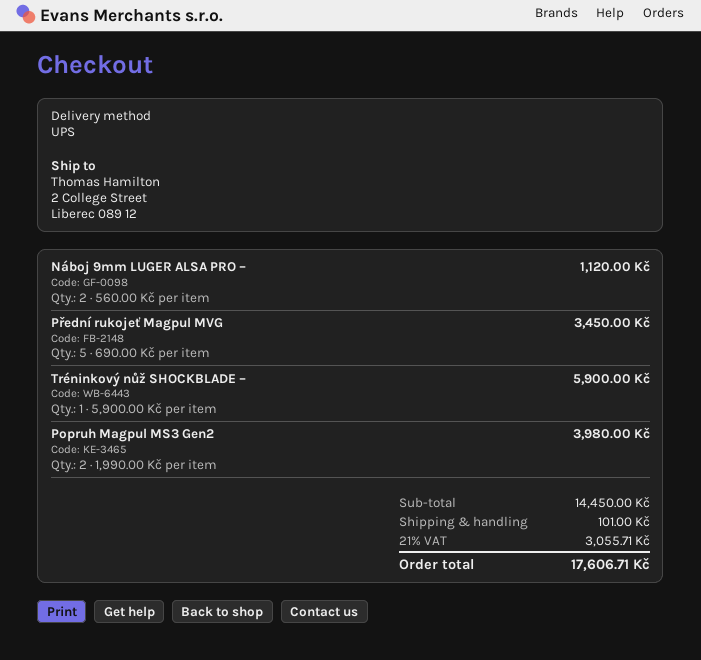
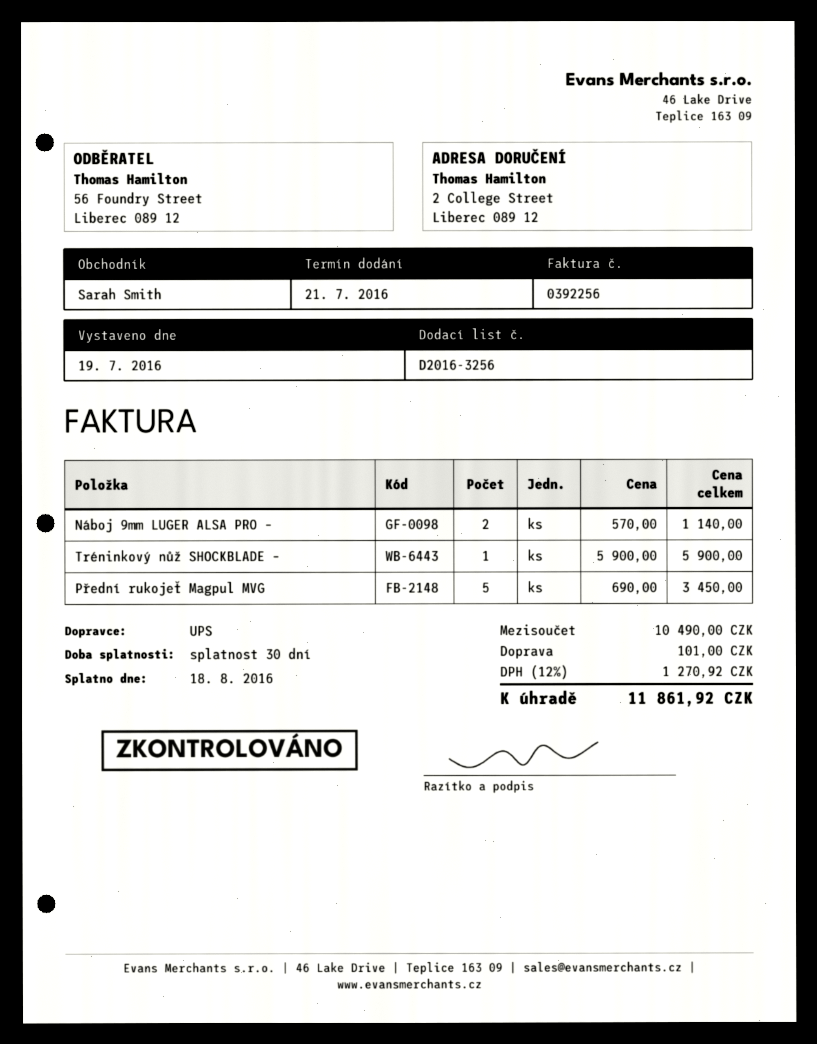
Náboj 9mm LUGER ALSA PRO –: 2 x 560.00 = 1120.00 -> 2 x 570.00 = 1140.00
Popruh Magpul MS3 Gen2: 2 x 1990.00 = 3980.00 -> none
subtotal: 14450.00 -> 10490.00
tax: 21% = 3055.71 -> 12% = 1270.92
total: 17606.71 -> 11861.92

